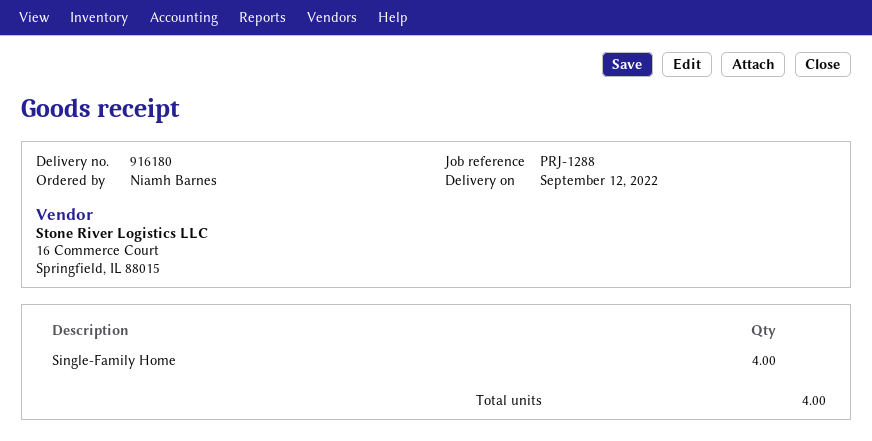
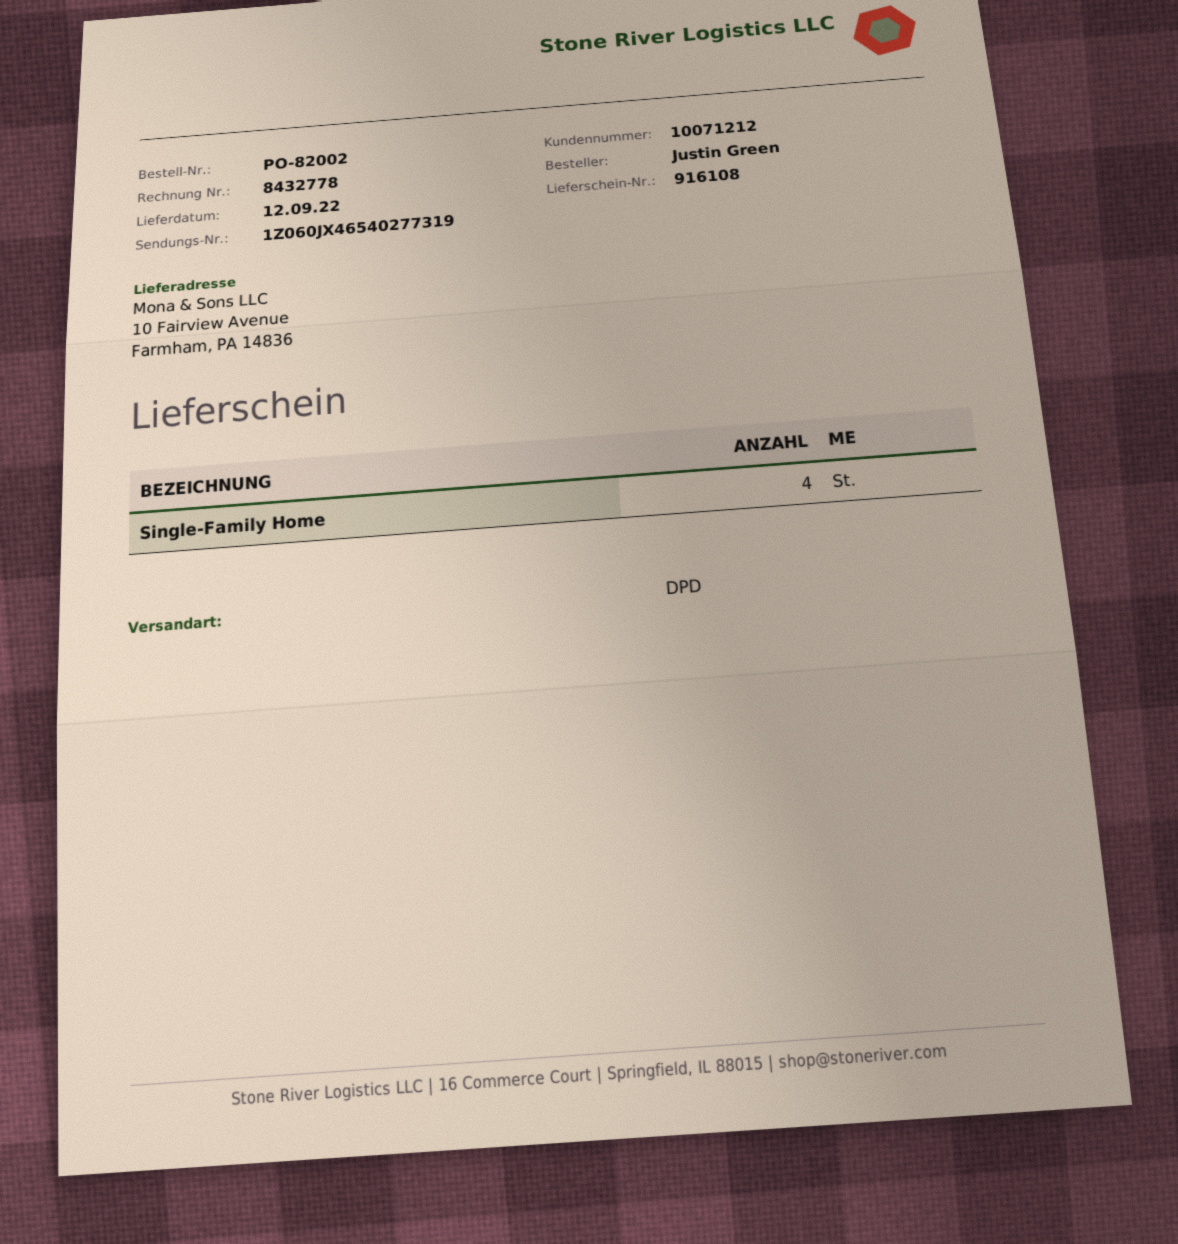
delivery note number: 916180 -> 916108
ordered by: Niamh Barnes -> Justin Green

